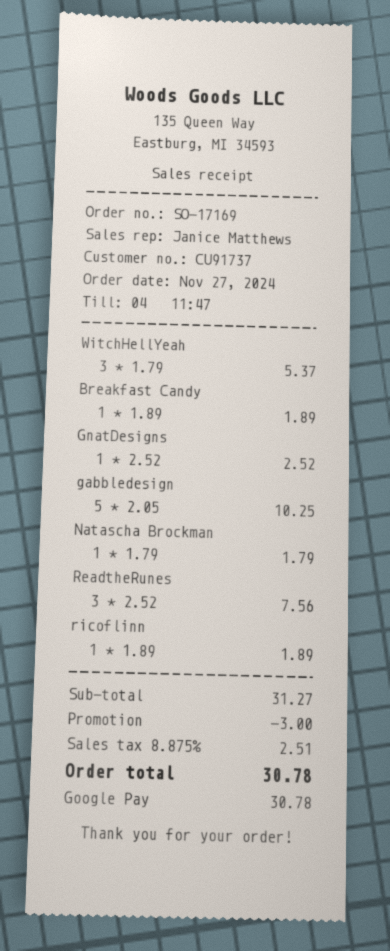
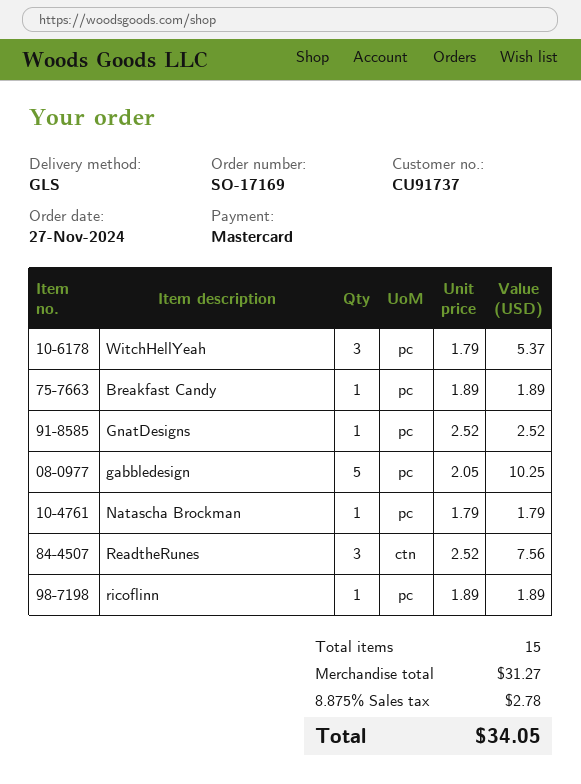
payment method: Google Pay -> Mastercard
discount: 3.00 -> none
tax: 8.875% = 2.51 -> 8.875% = 2.78
total: 30.78 -> 34.05

